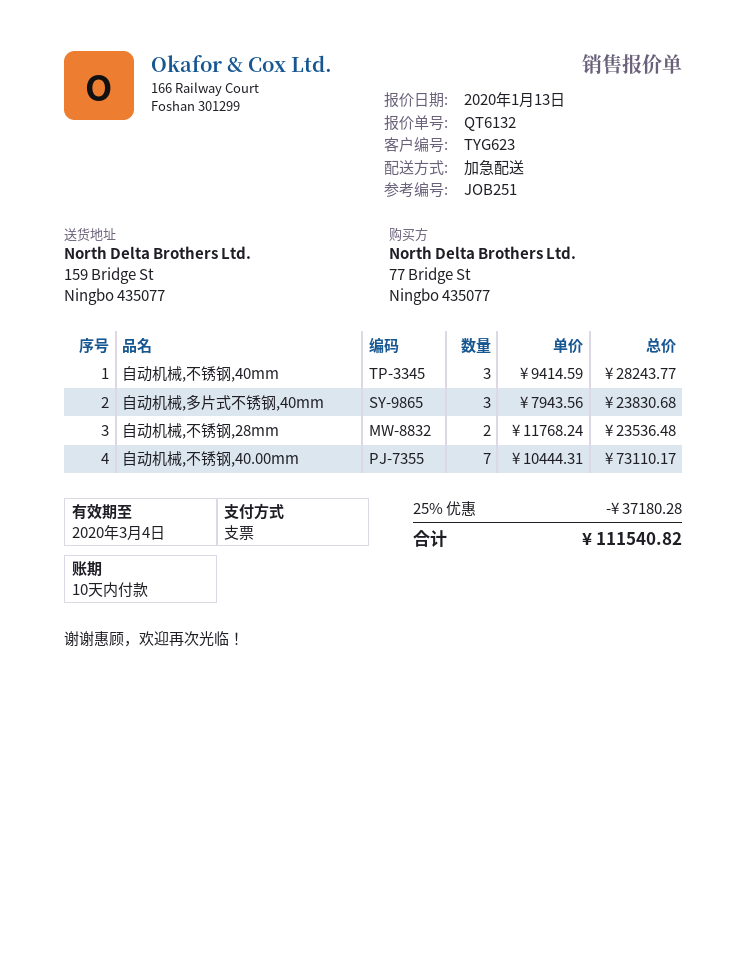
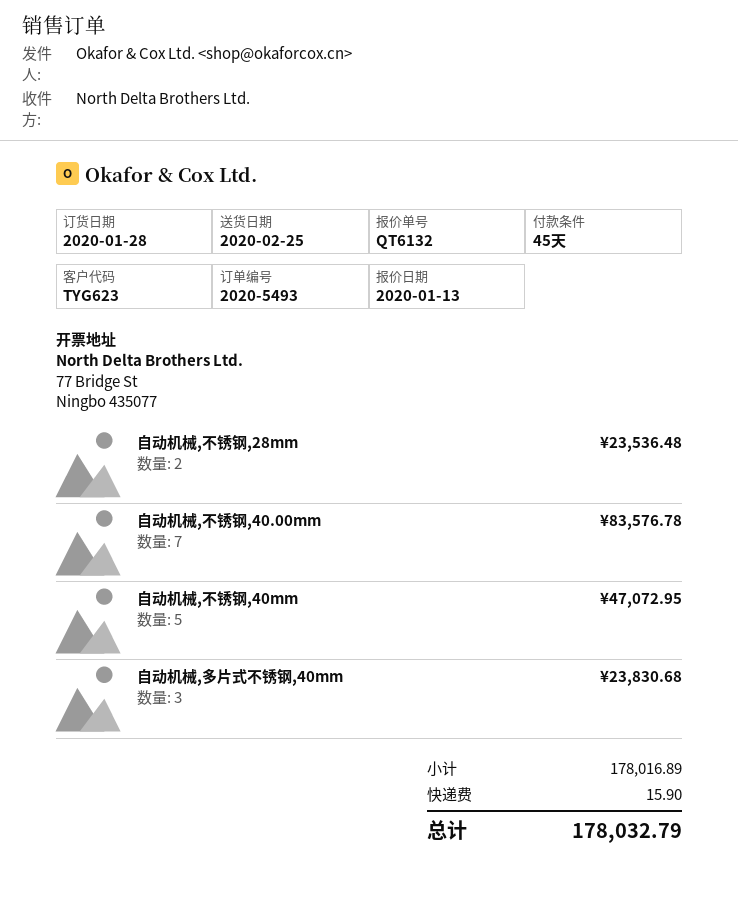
payment terms: 10 days -> 45 days
自动机械,不锈钢,40mm: 3 for 28243.77 -> 5 for 47072.95
自动机械,不锈钢,40.00mm: 7 for 73110.17 -> 7 for 83576.78
discount: 25% = 37180.28 -> none
shipping: none -> 15.90
total: 111540.82 -> 178032.79

